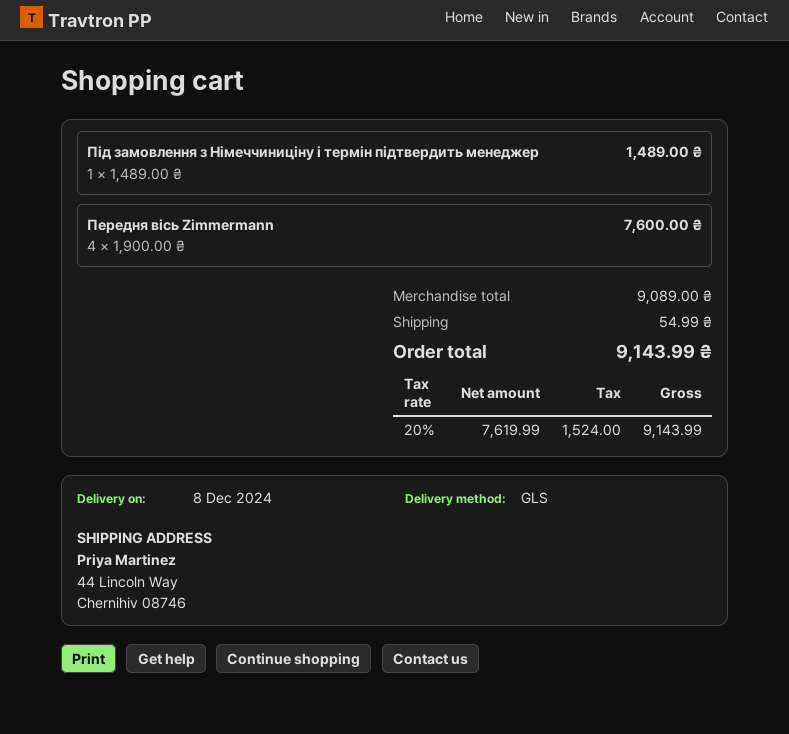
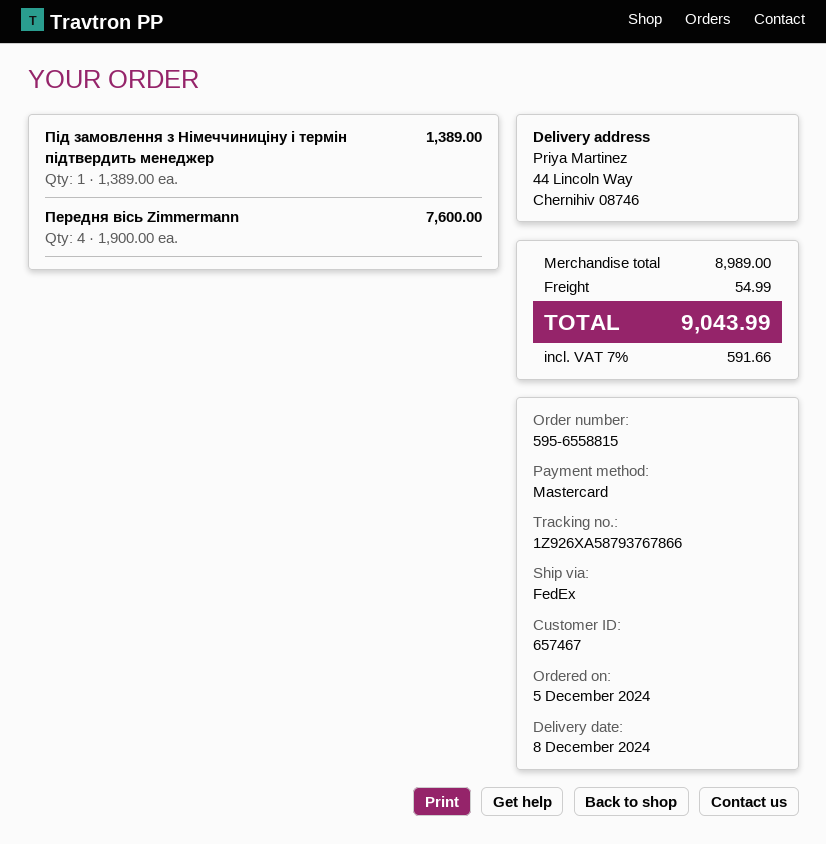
shipping method: GLS -> FedEx
Під замовлення з Німеччиниціну і термін підтвердить менеджер: 1 x 1489.00 = 1489.00 -> 1 x 1389.00 = 1389.00
subtotal: 9089.00 -> 8989.00
tax: 20% = 1524.00 -> 7% = 591.66
total: 9143.99 -> 9043.99

